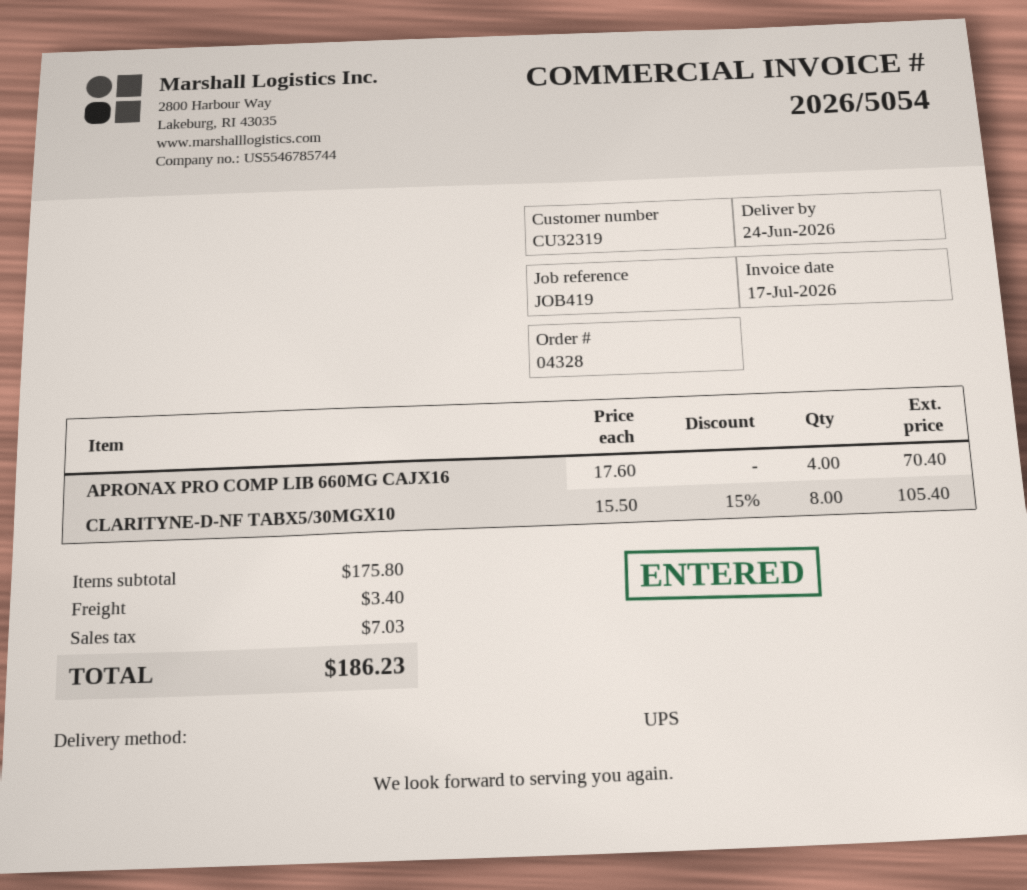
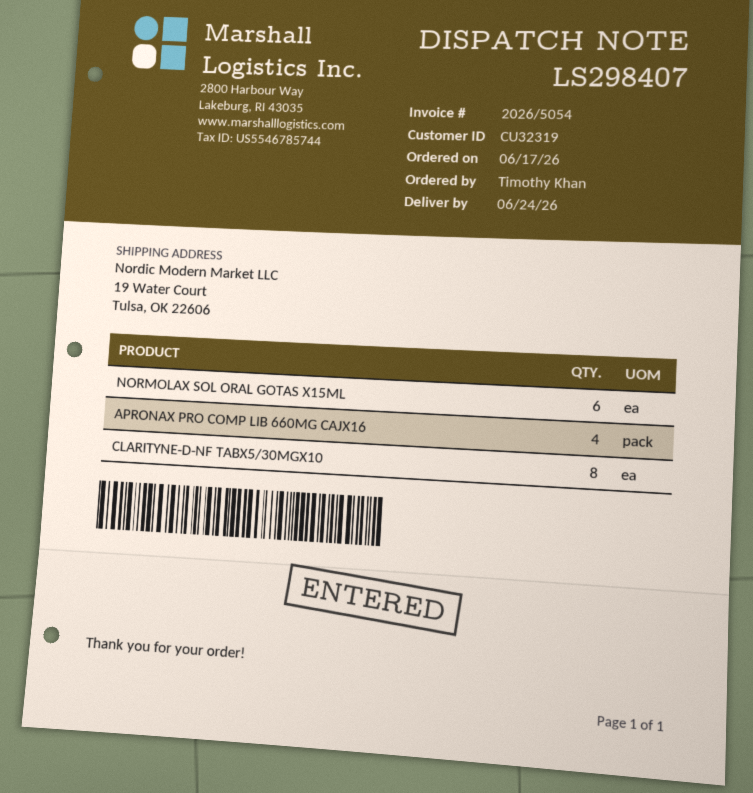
NORMOLAX SOL ORAL GOTAS X15ML: none -> 6

